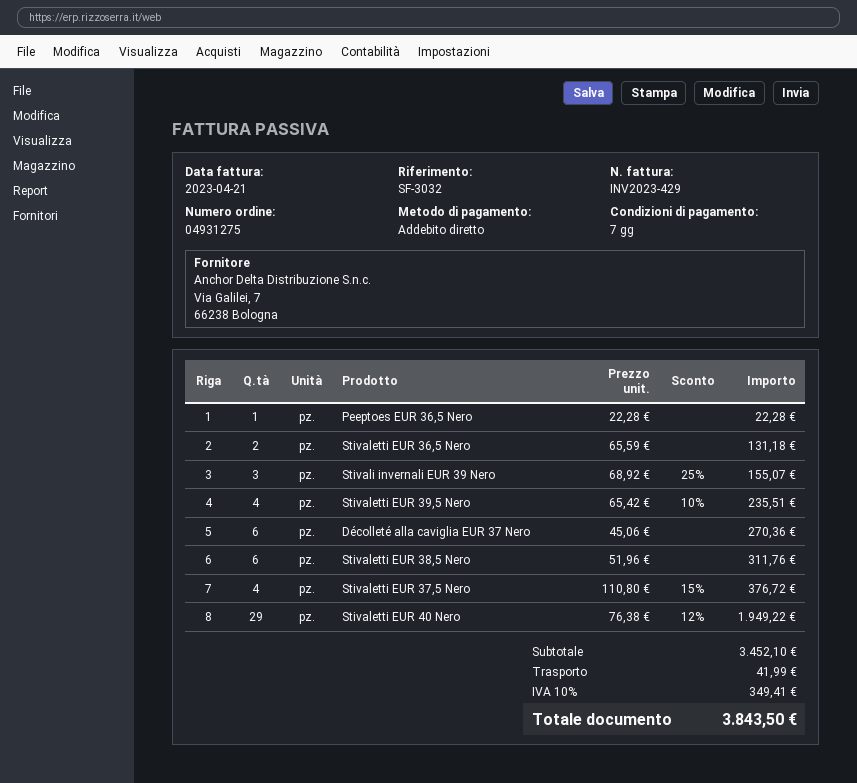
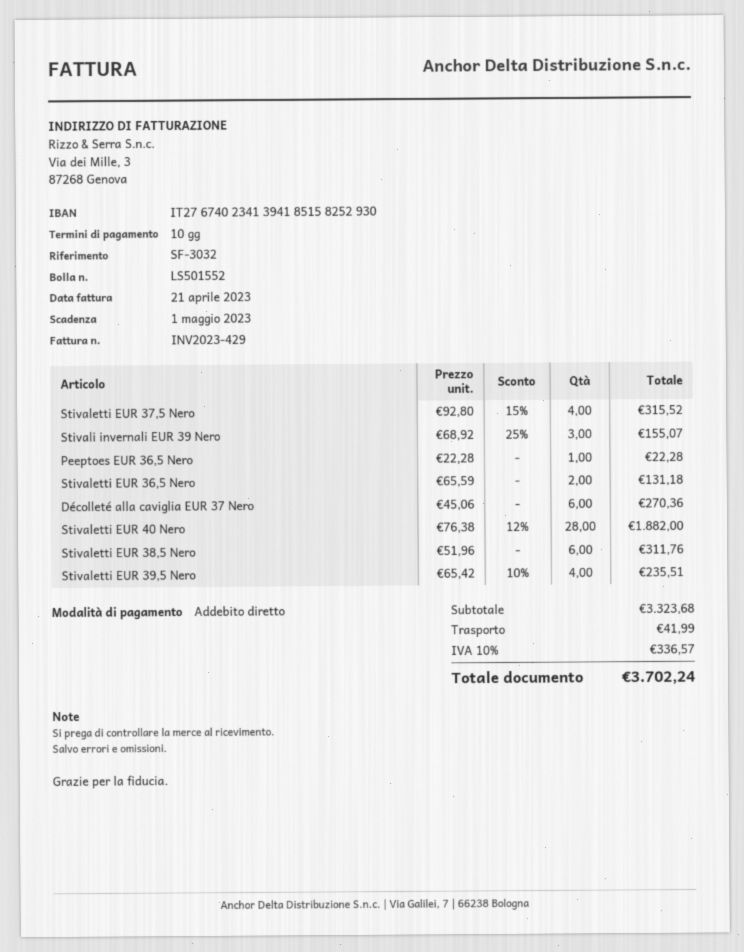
payment terms: 7 days -> 10 days
Stivaletti EUR 37,5 Nero: 4 x 110.80 - 15% = 376.72 -> 4 x 92.80 - 15% = 315.52
Stivaletti EUR 40 Nero: 29 x 76.38 - 12% = 1949.22 -> 28 x 76.38 - 12% = 1882.00
subtotal: 3452.10 -> 3323.68
tax: 10% = 349.41 -> 10% = 336.57
total: 3843.50 -> 3702.24

